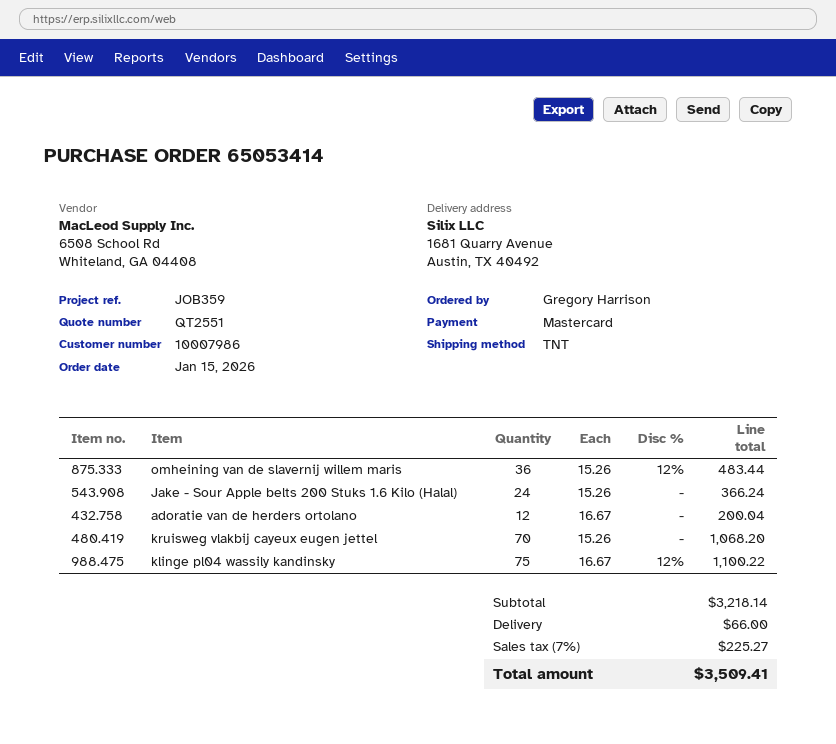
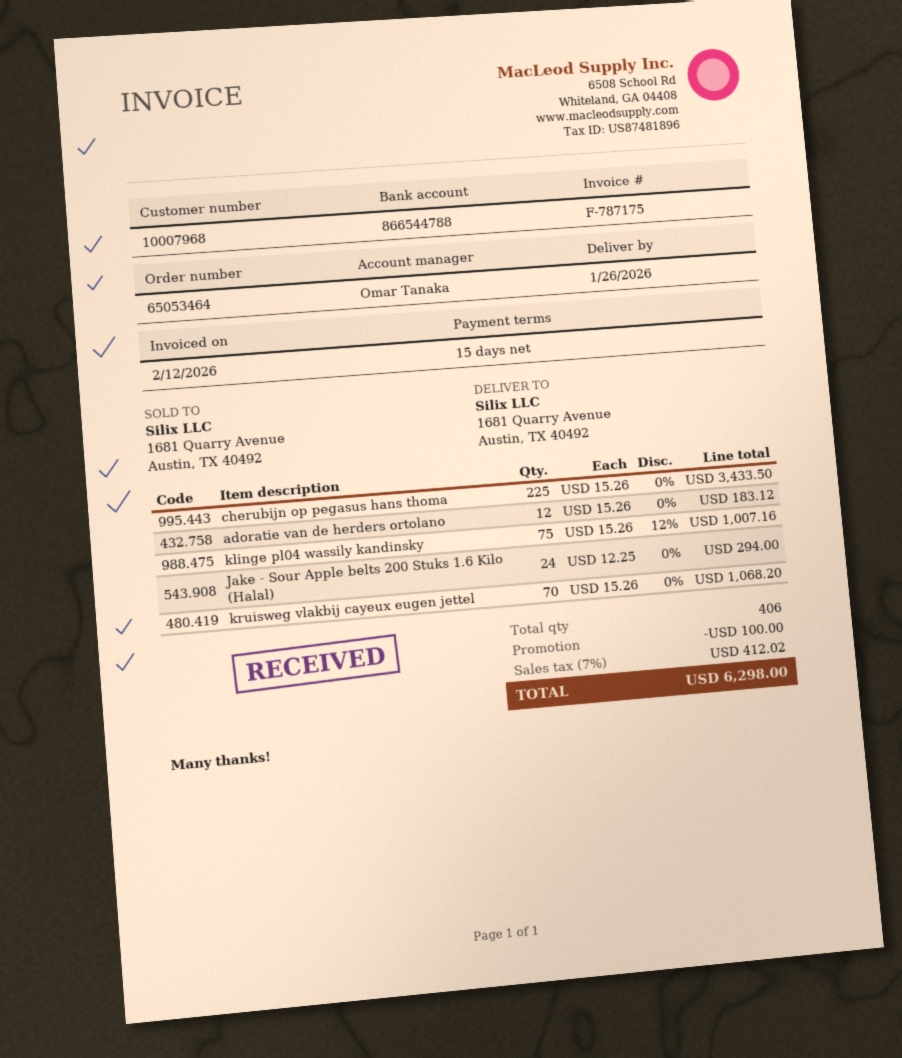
order number: 65053414 -> 65053464
customer number: 10007986 -> 10007968
omheining van de slavernij willem maris: 36 x 15.26 - 12% = 483.44 -> none
Jake - Sour Apple belts 200 Stuks 1.6 Kilo (Halal): 24 x 15.26 = 366.24 -> 24 x 12.25 = 294.00
adoratie van de herders ortolano: 12 x 16.67 = 200.04 -> 12 x 15.26 = 183.12
klinge pl04 wassily kandinsky: 75 x 16.67 - 12% = 1100.22 -> 75 x 15.26 - 12% = 1007.16
cherubijn op pegasus hans thoma: none -> 225 x 15.26 = 3433.50
discount: none -> 100.00
shipping: 66.00 -> none
tax: 7% = 225.27 -> 7% = 412.02
total: 3509.41 -> 6298.00

